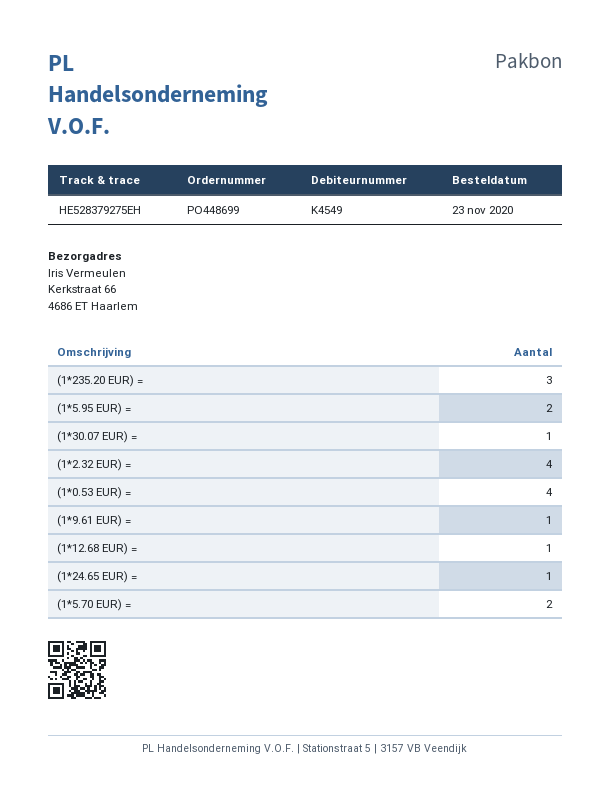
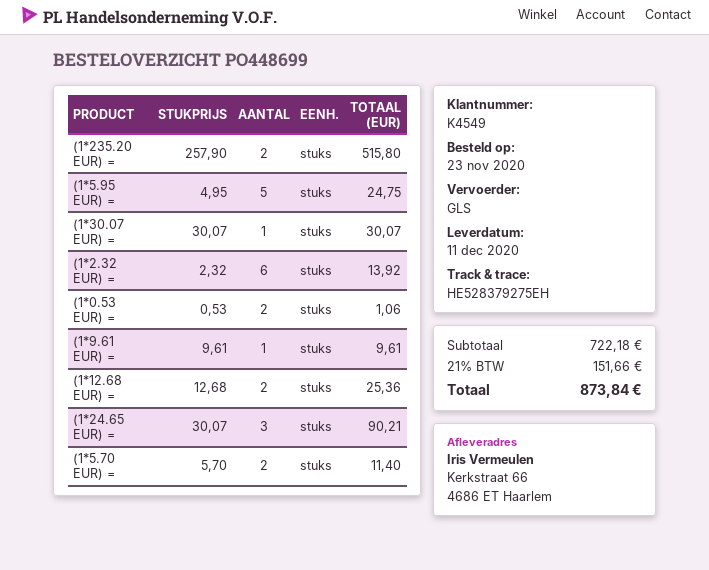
(1*235.20 EUR) =: 3 -> 2
(1*5.95 EUR) =: 2 -> 5
(1*2.32 EUR) =: 4 -> 6
(1*0.53 EUR) =: 4 -> 2
(1*12.68 EUR) =: 1 -> 2
(1*24.65 EUR) =: 1 -> 3

